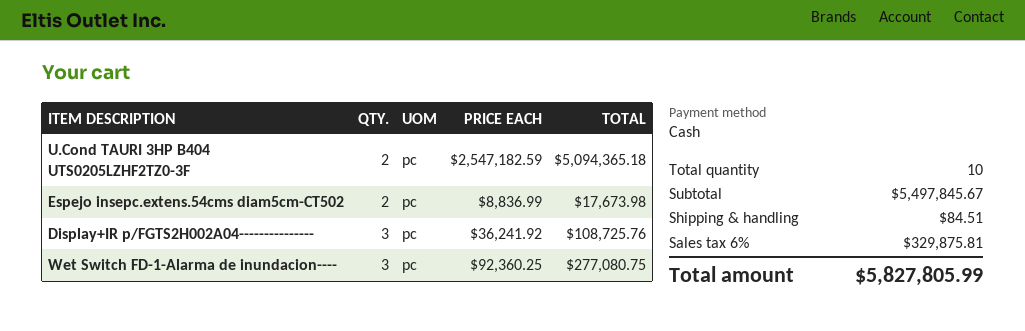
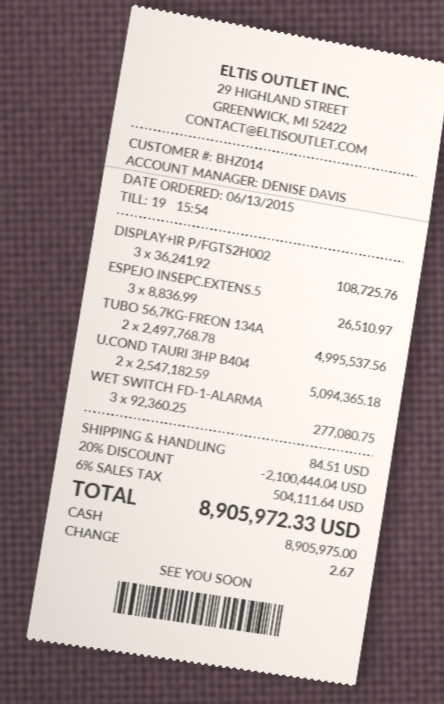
Espejo insepc.extens.54cms diam5cm-CT502: 2 x 8836.99 = 17673.98 -> 3 x 8836.99 = 26510.97
TUBO 56,7KG-FREON 134A: none -> 2 x 2497768.78 = 4995537.56
discount: none -> 20% = 2100444.04
tax: 6% = 329875.81 -> 6% = 504111.64
total: 5827805.99 -> 8905972.33

